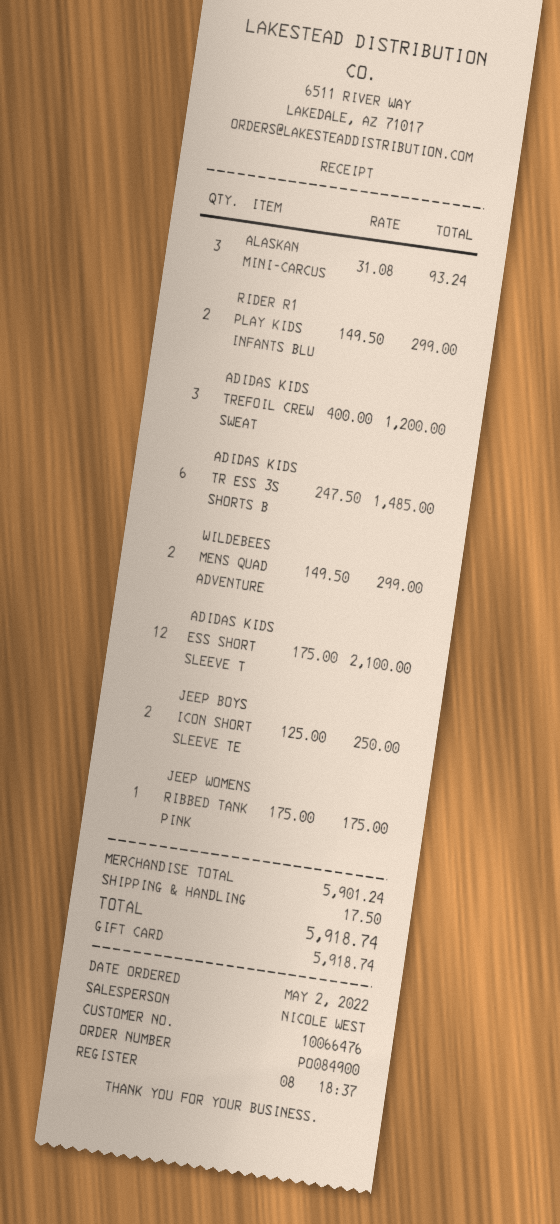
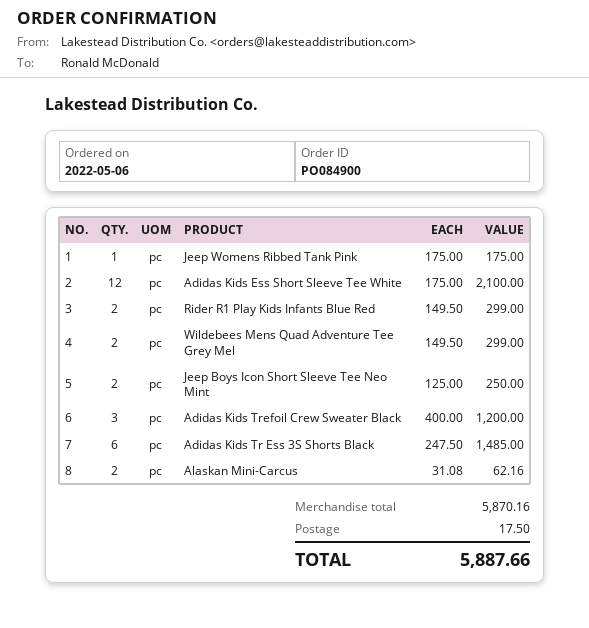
order date: 2022-05-02 -> 2022-05-06
ALASKAN MINI-CARCUS: 3 x 31.08 = 93.24 -> 2 x 31.08 = 62.16
subtotal: 5901.24 -> 5870.16
total: 5918.74 -> 5887.66

